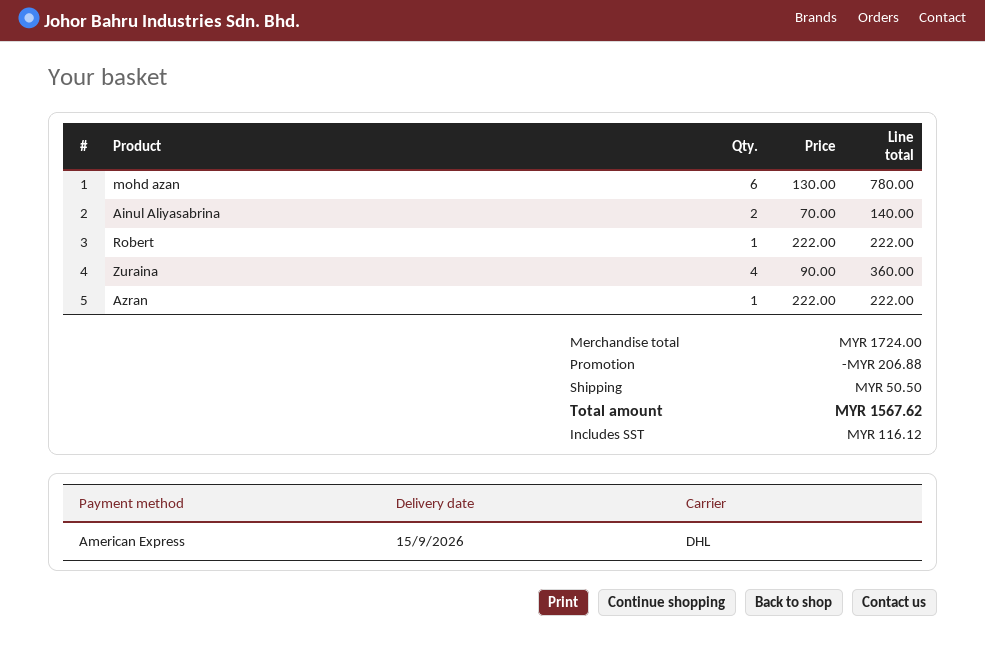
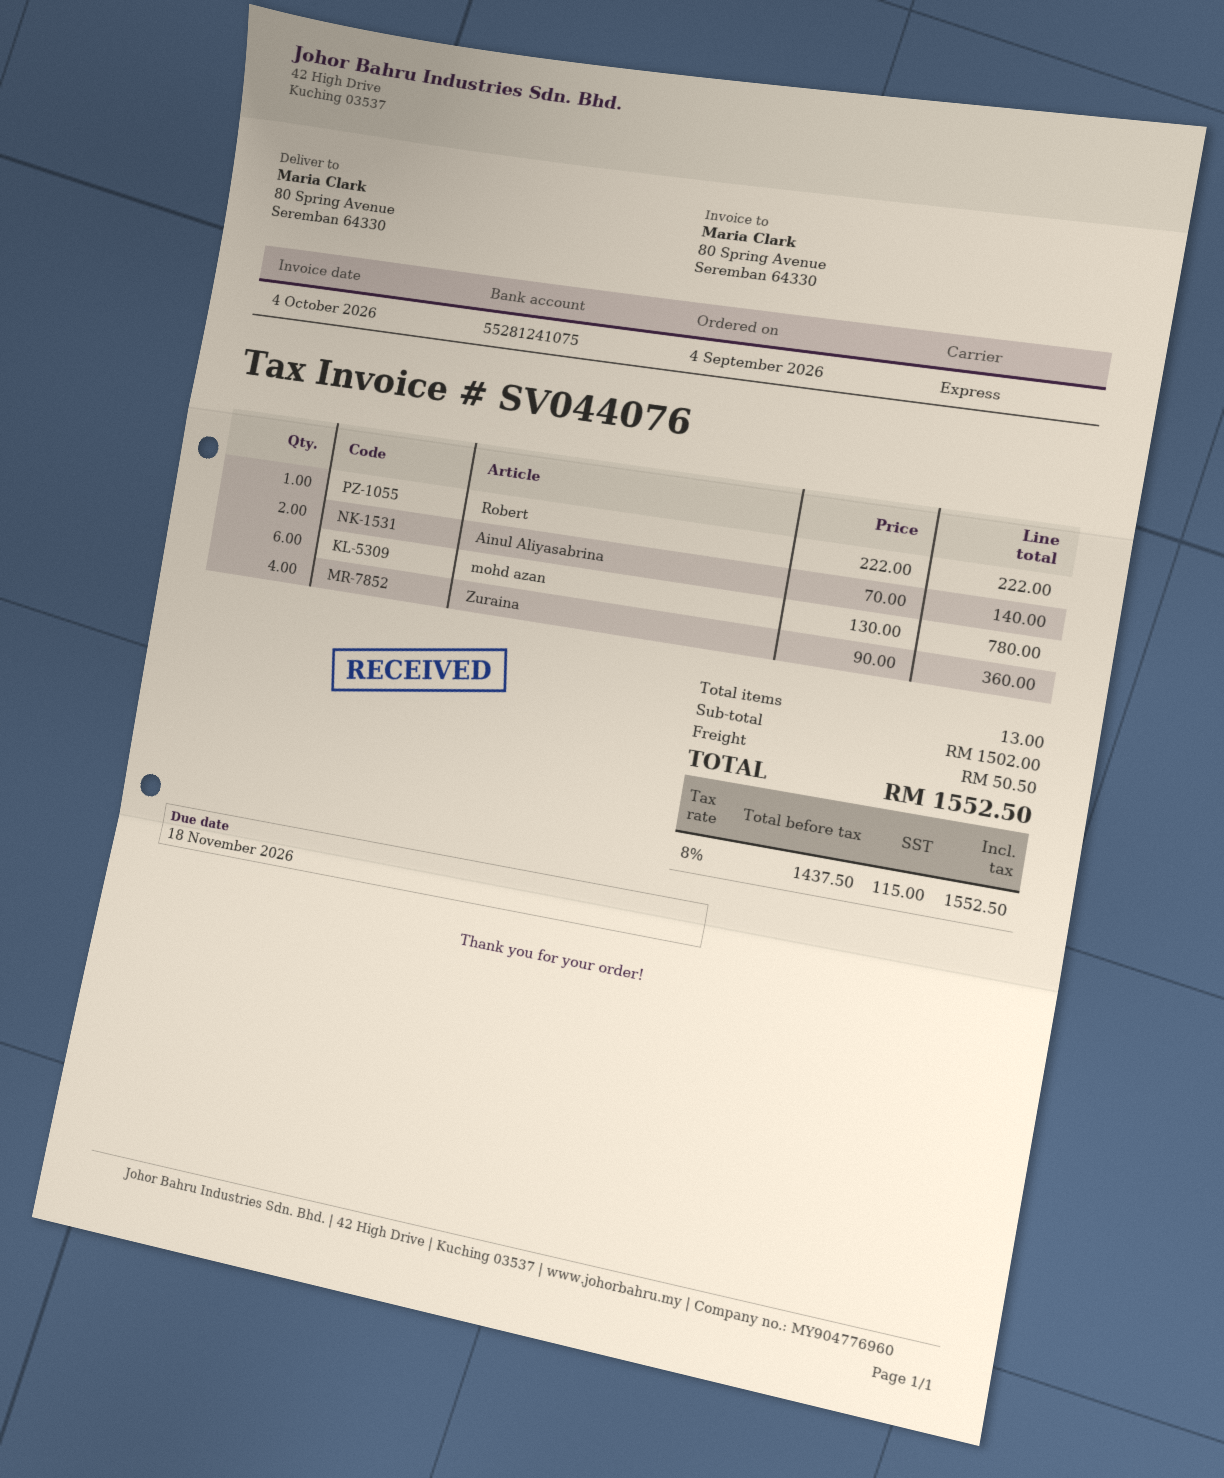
shipping method: DHL -> express
Azran: 1 x 222.00 = 222.00 -> none
subtotal: 1724.00 -> 1502.00
discount: 206.88 -> none
tax: 116.12 -> 115.00
total: 1567.62 -> 1552.50

